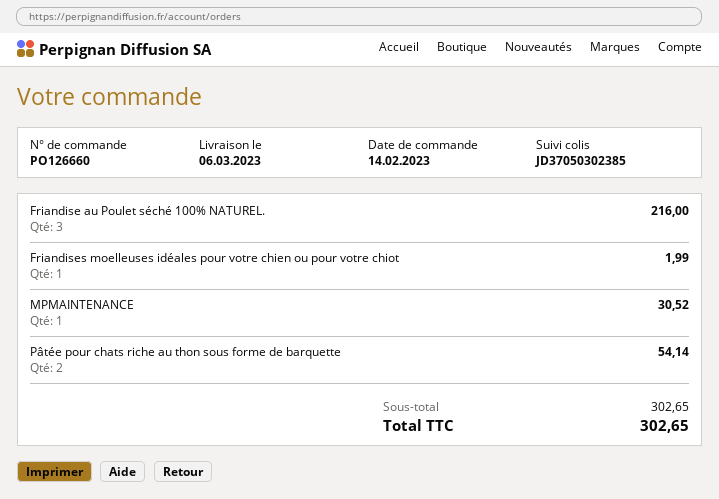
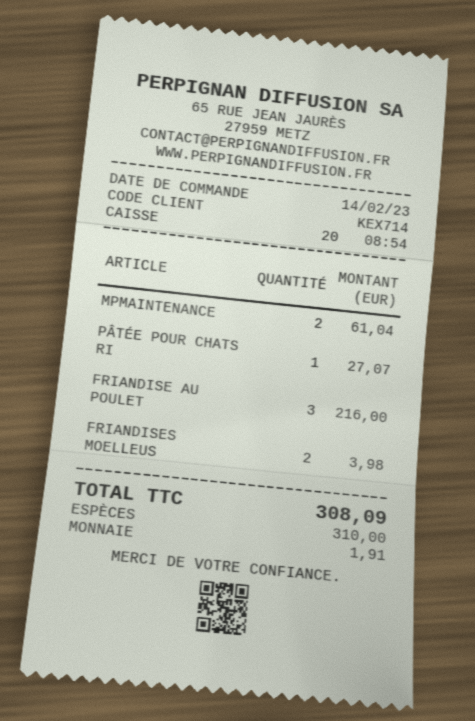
Friandises moelleuses idéales pour votre chien ou pour votre chiot: 1 for 1.99 -> 2 for 3.98
MPMAINTENANCE: 1 for 30.52 -> 2 for 61.04
Pâtée pour chats riche au thon sous forme de barquette: 2 for 54.14 -> 1 for 27.07
total: 302.65 -> 308.09

